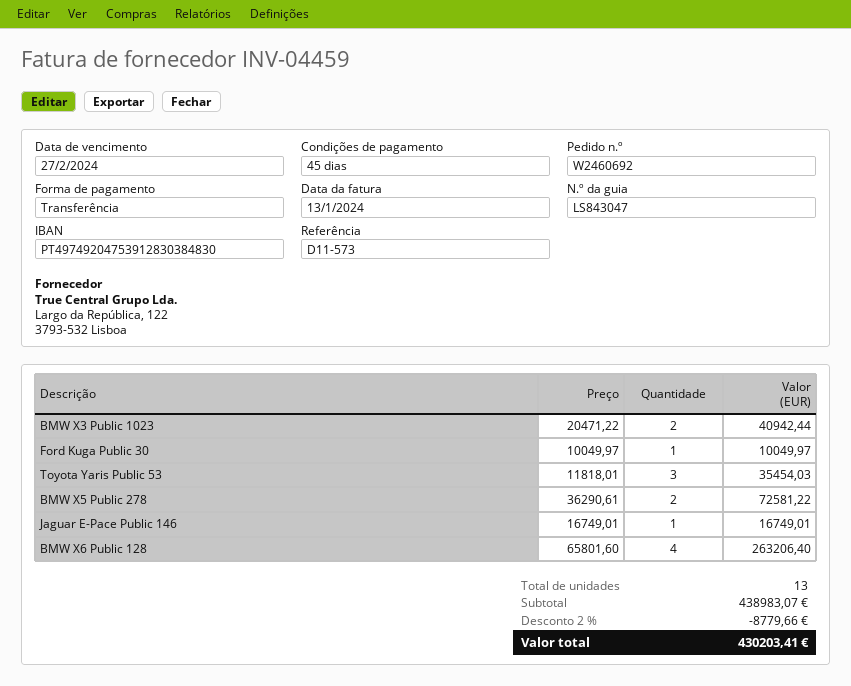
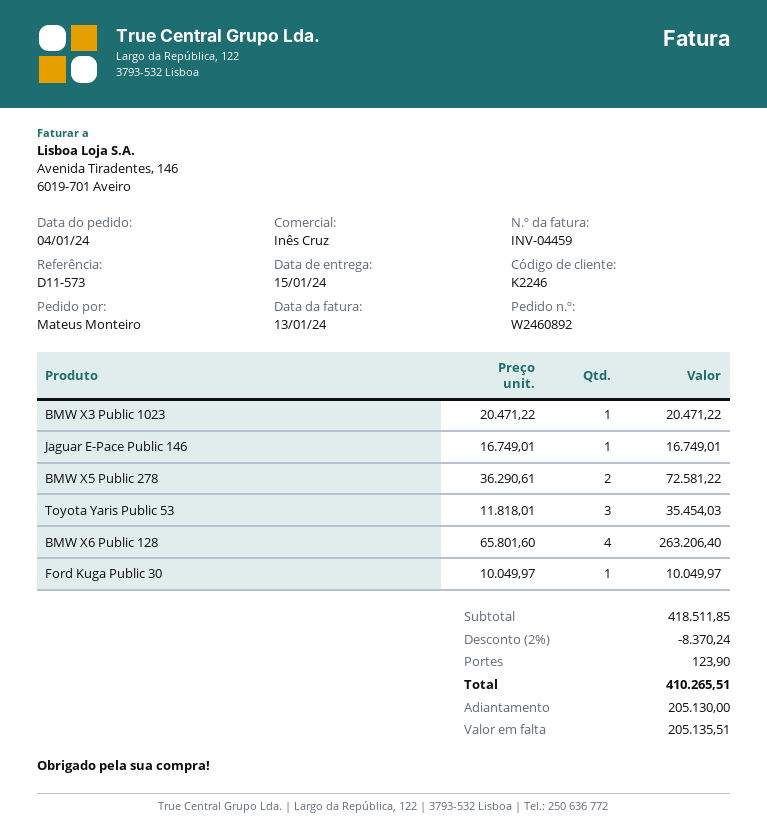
order number: W2460692 -> W2460892
BMW X3 Public 1023: 2 x 20471.22 = 40942.44 -> 1 x 20471.22 = 20471.22
subtotal: 438983.07 -> 418511.85
discount: 2% = 8779.66 -> 2% = 8370.24
shipping: none -> 123.90
total: 430203.41 -> 410265.51

